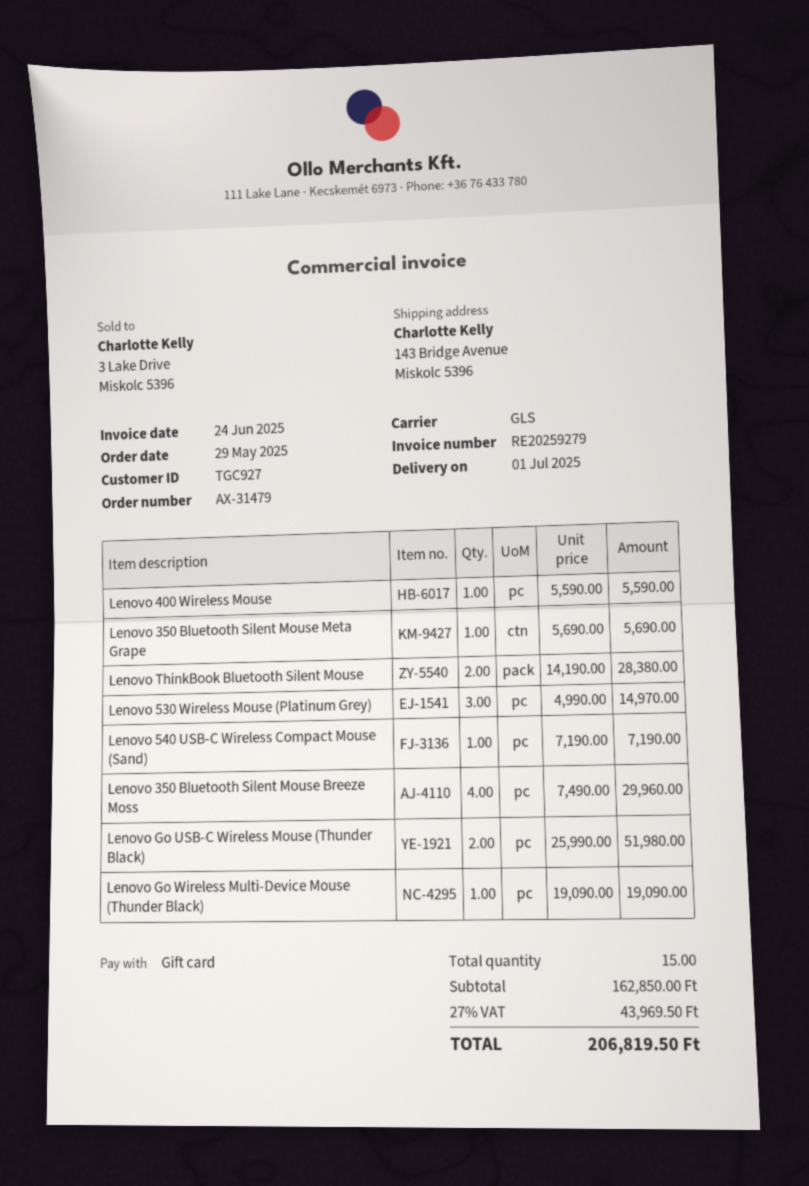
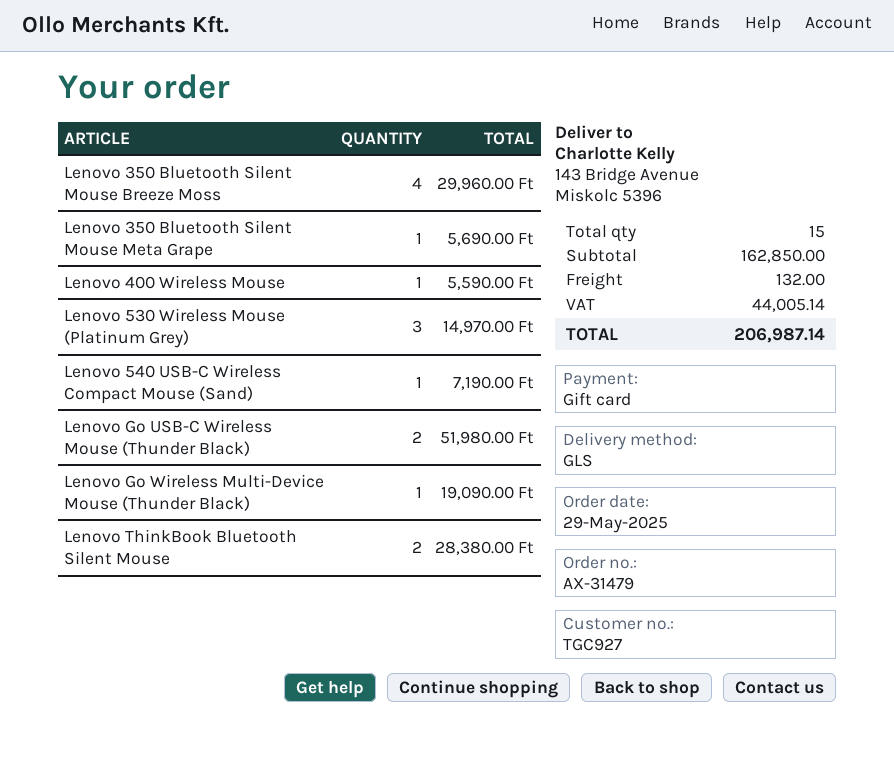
shipping: none -> 132.00
tax: 43969.50 -> 44005.14
total: 206819.50 -> 206987.14

